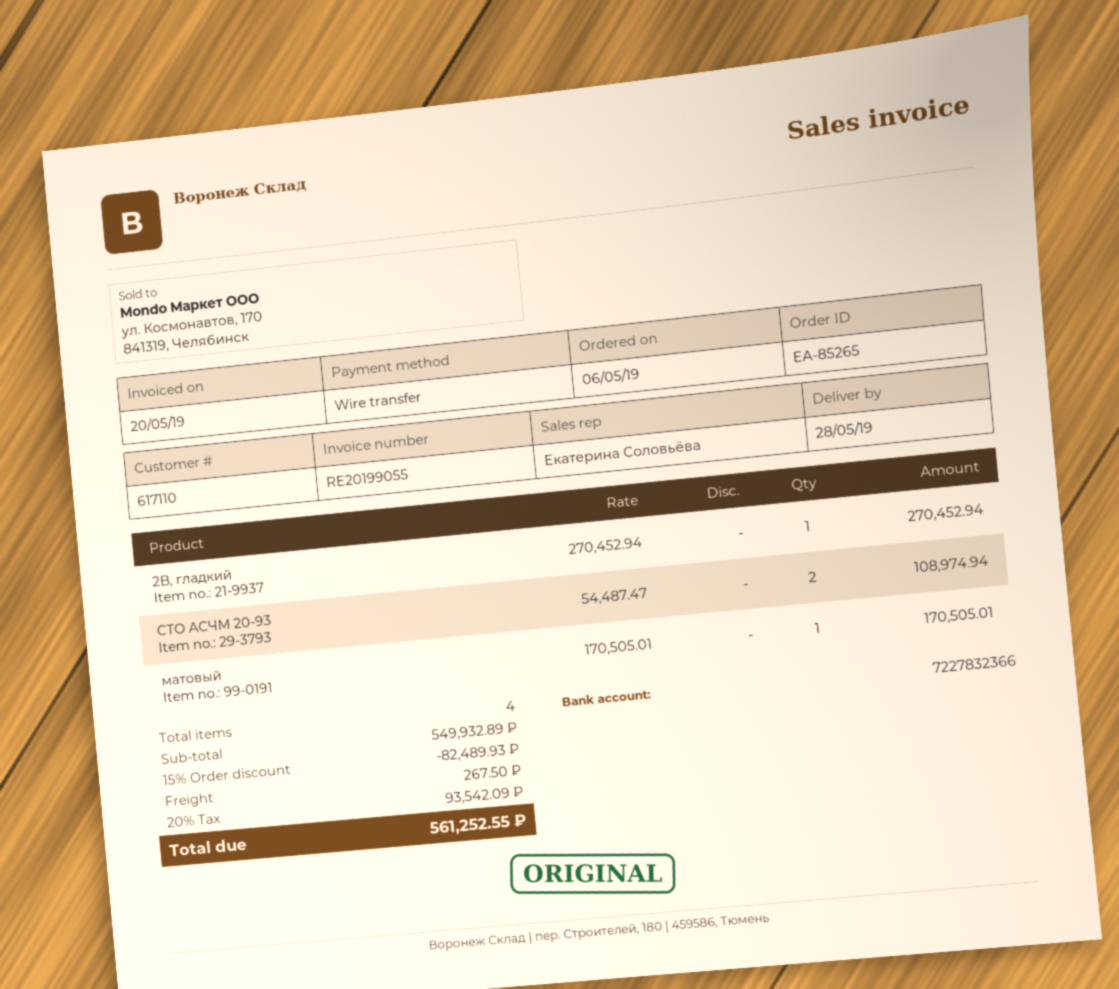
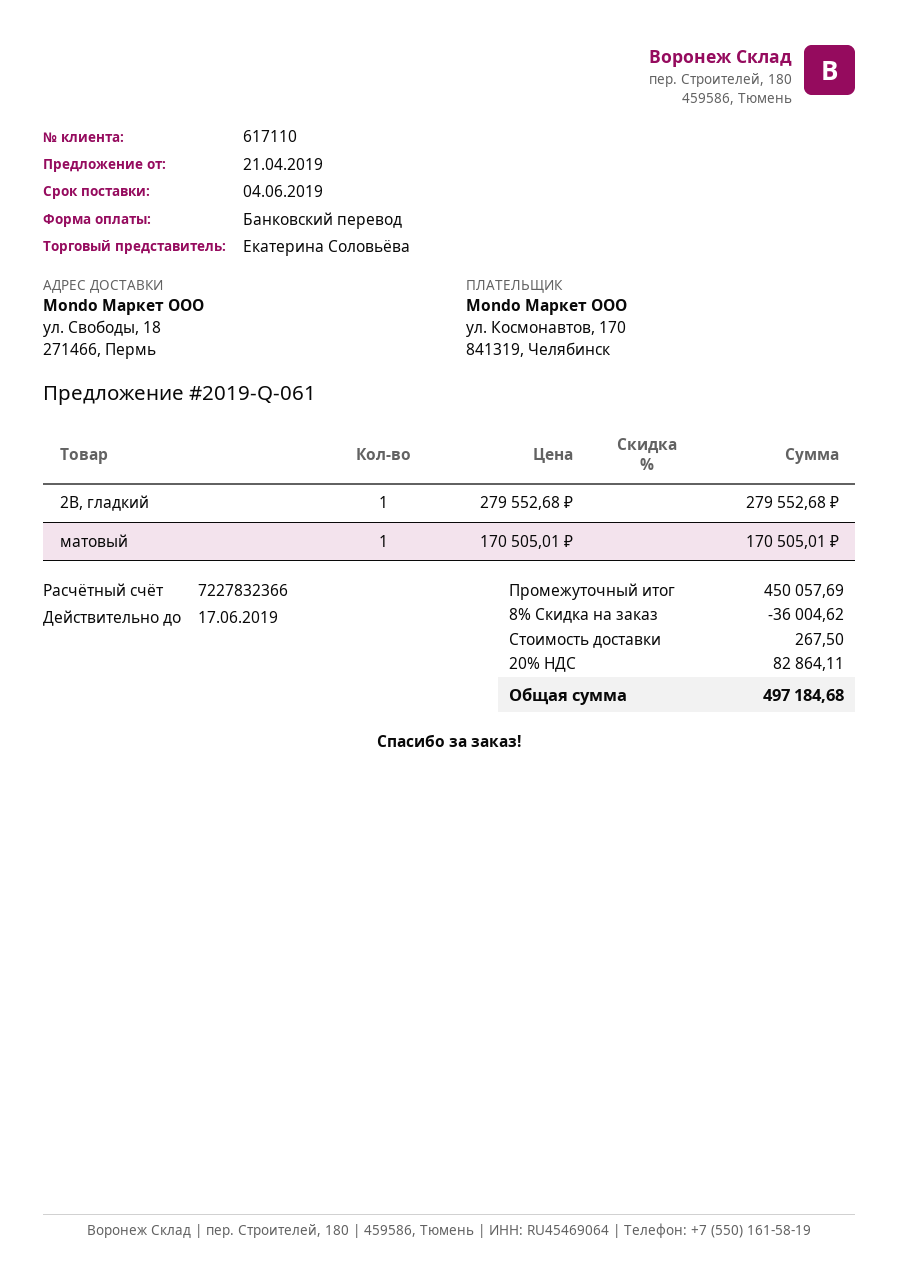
delivery date: 2019-05-28 -> 2019-06-04
2B, гладкий: 1 x 270452.94 = 270452.94 -> 1 x 279552.68 = 279552.68
СТО АСЧМ 20-93: 2 x 54487.47 = 108974.94 -> none
subtotal: 549932.89 -> 450057.69
discount: 15% = 82489.93 -> 8% = 36004.62
tax: 20% = 93542.09 -> 20% = 82864.11
total: 561252.55 -> 497184.68

